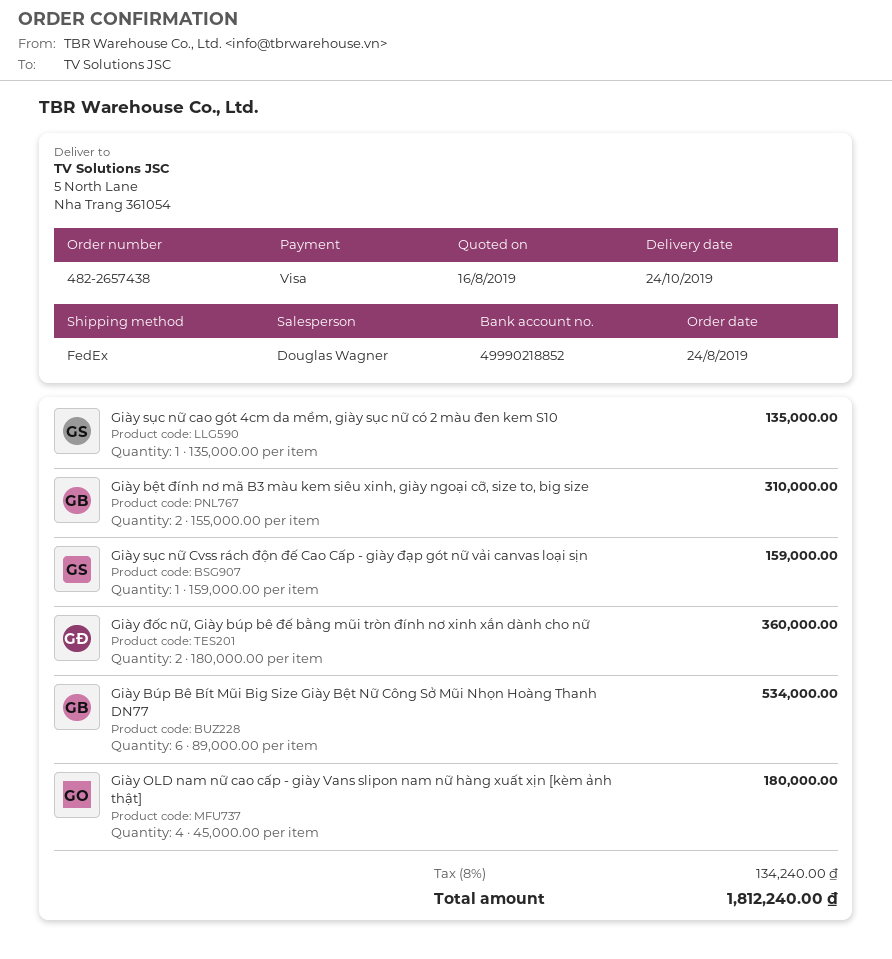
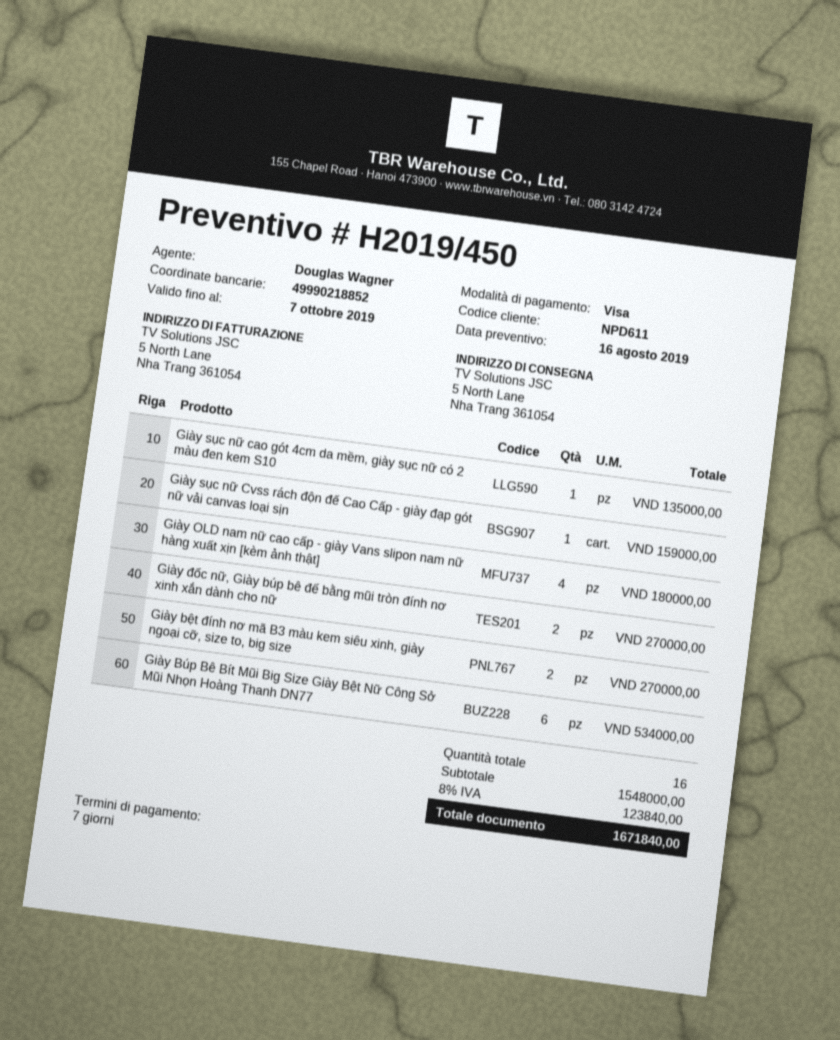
Giày bệt đính nơ mã B3 màu kem siêu xinh, giày ngoại cỡ, size to, big size: 2 for 310000.00 -> 2 for 270000.00
Giày đốc nữ, Giày búp bê đế bằng mũi tròn đính nơ xinh xắn dành cho nữ: 2 for 360000.00 -> 2 for 270000.00
tax: 8% = 134240.00 -> 8% = 123840.00
total: 1812240.00 -> 1671840.00

